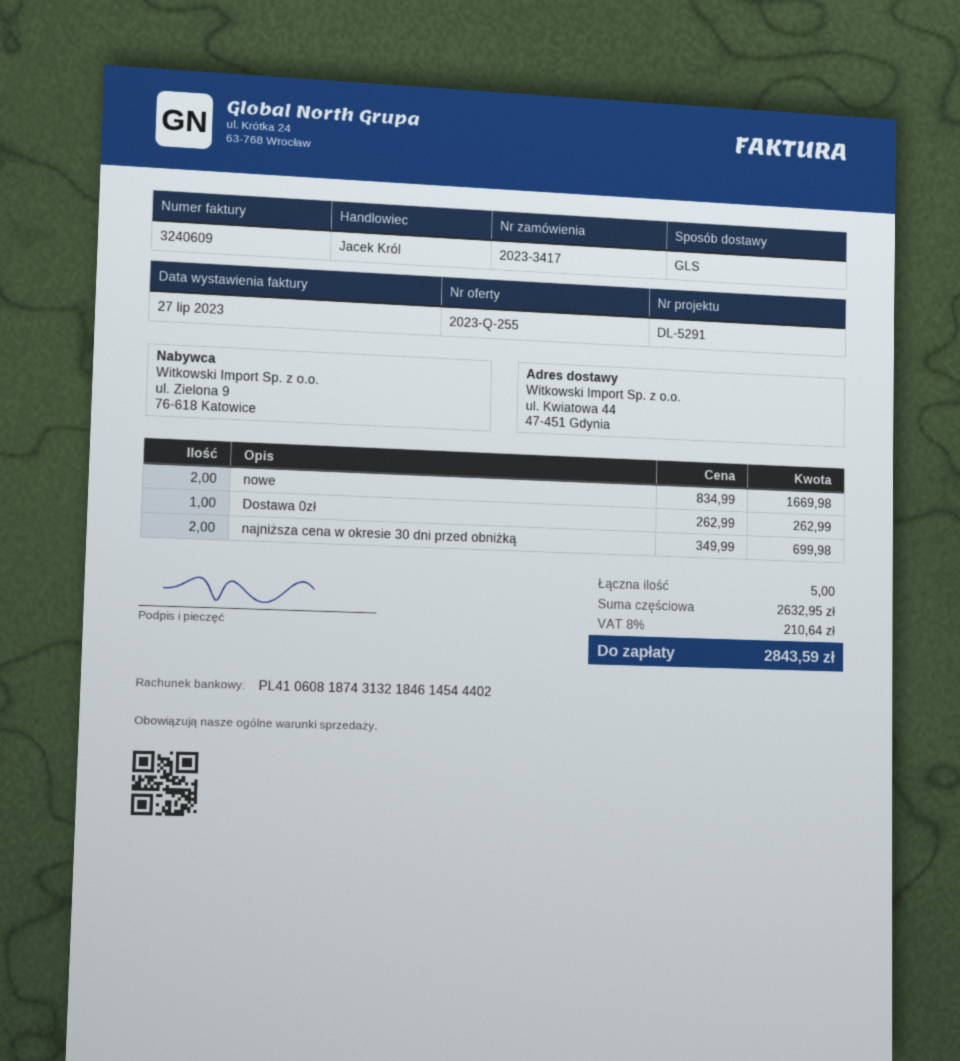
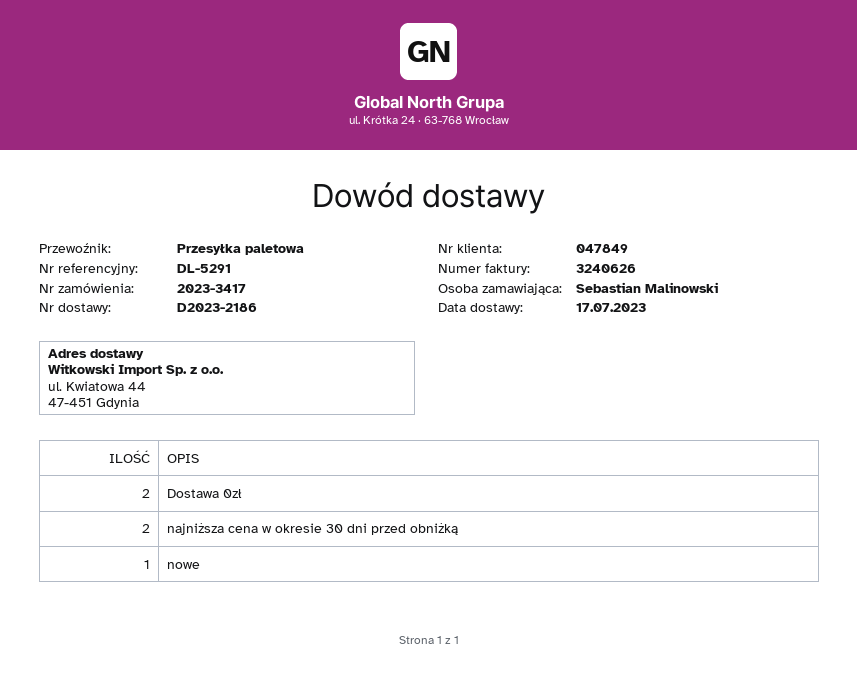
invoice number: 3240609 -> 3240626
shipping method: GLS -> pallet freight
nowe: 2 -> 1
Dostawa 0zł: 1 -> 2

